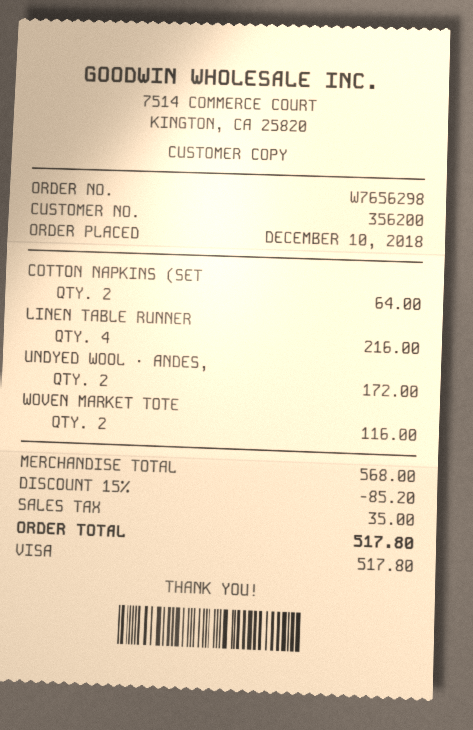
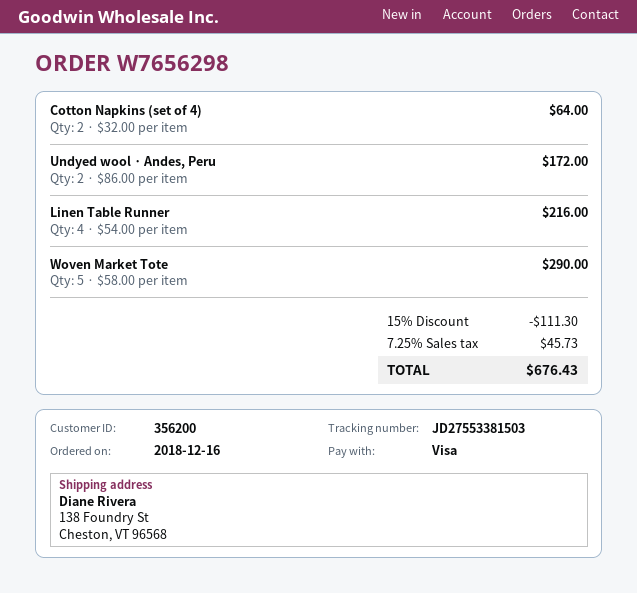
order date: 2018-12-10 -> 2018-12-16
WOVEN MARKET TOTE: 2 for 116.00 -> 5 for 290.00
discount: 15% = 85.20 -> 15% = 111.30
tax: 35.00 -> 45.73
total: 517.80 -> 676.43

